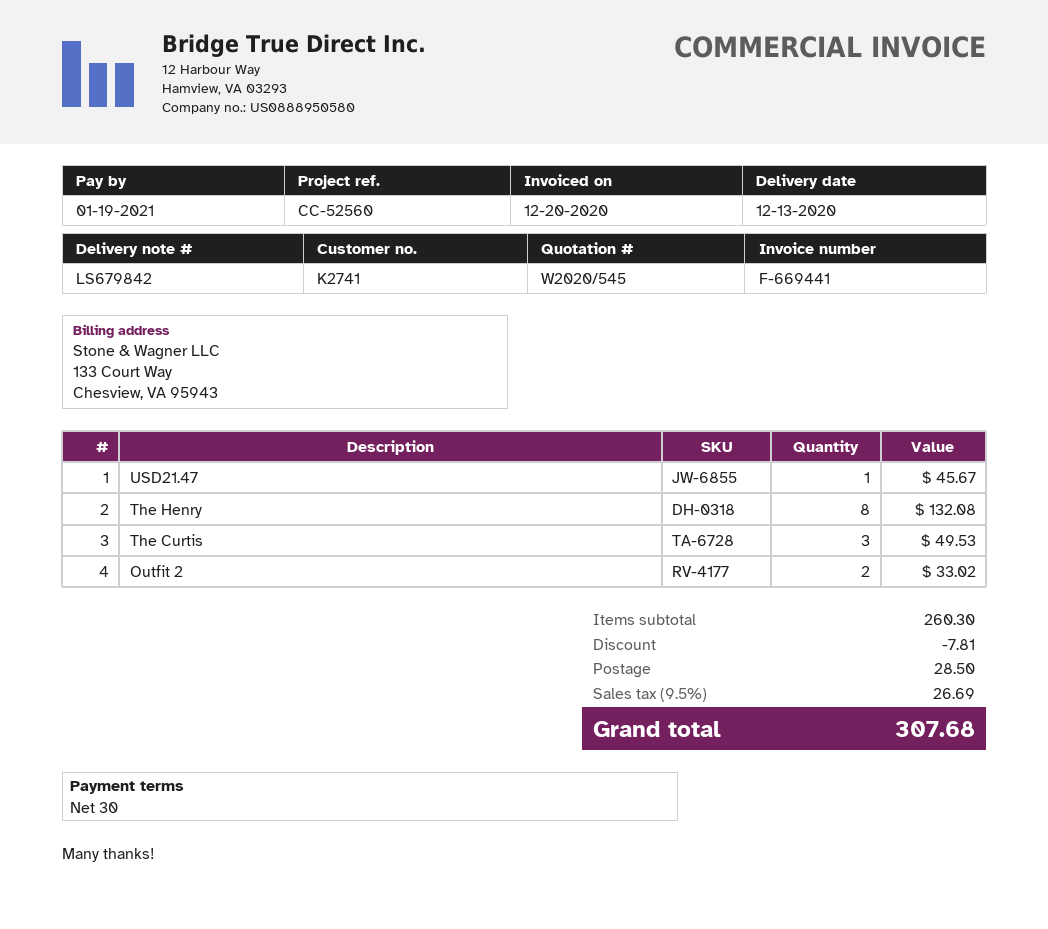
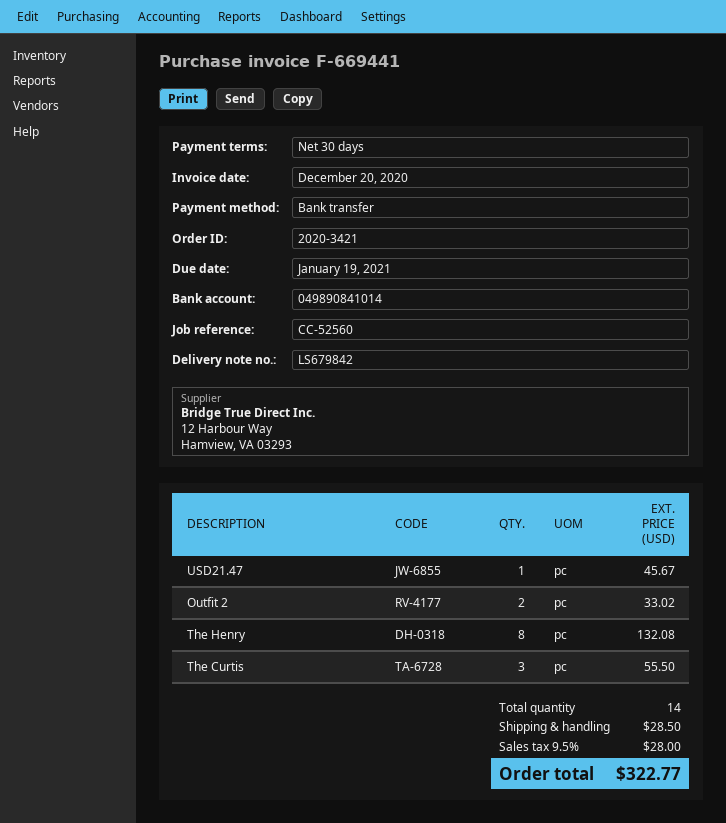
The Curtis: 3 for 49.53 -> 3 for 55.50
discount: 7.81 -> none
tax: 9.5% = 26.69 -> 9.5% = 28.00
total: 307.68 -> 322.77

